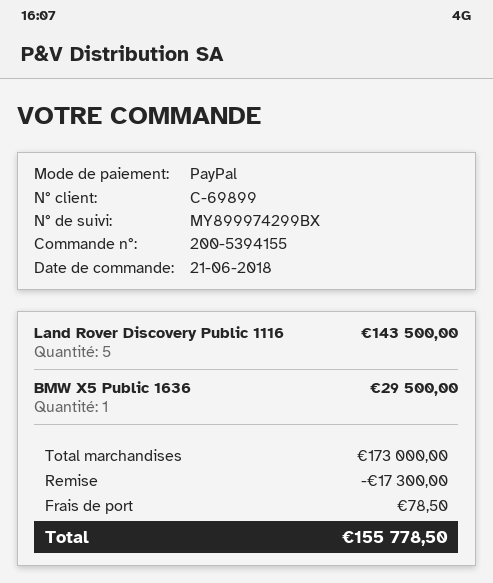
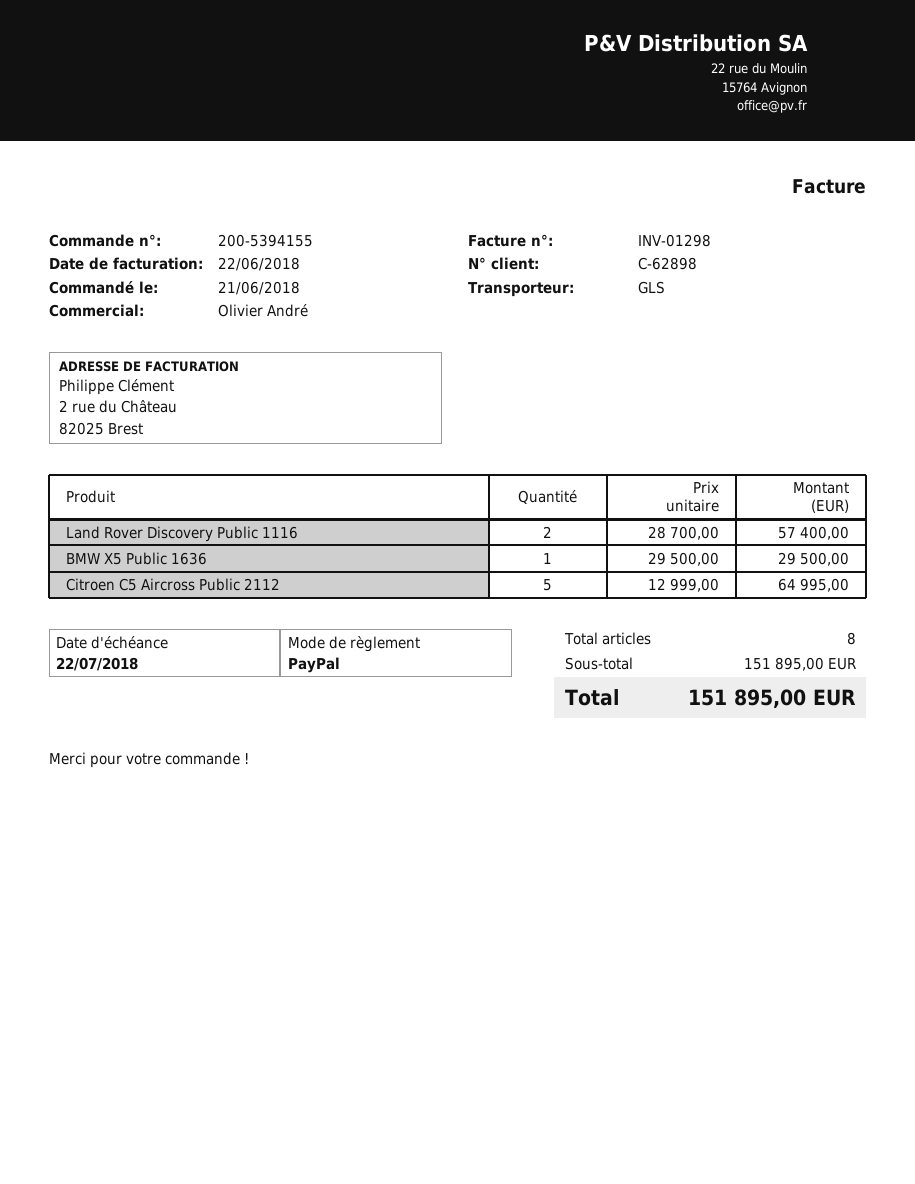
customer number: C-69899 -> C-62898
Land Rover Discovery Public 1116: 5 for 143500.00 -> 2 for 57400.00
Citroen C5 Aircross Public 2112: none -> 5 for 64995.00
subtotal: 173000.00 -> 151895.00
discount: 17300.00 -> none
shipping: 78.50 -> none
total: 155778.50 -> 151895.00

